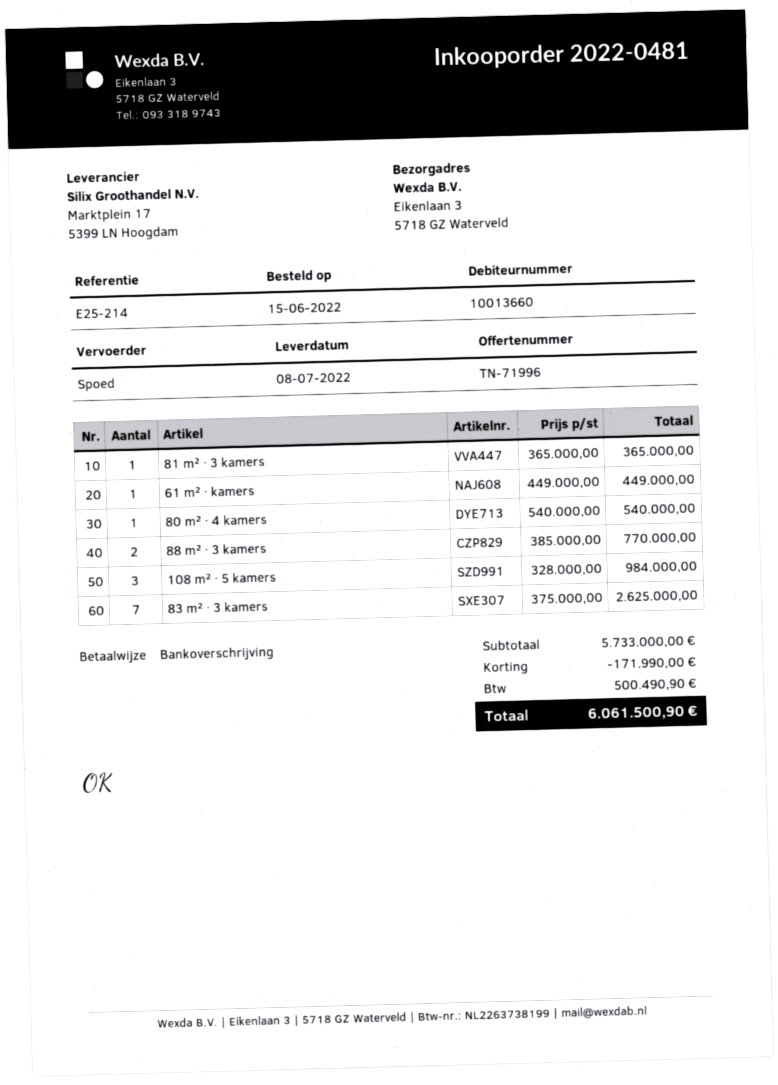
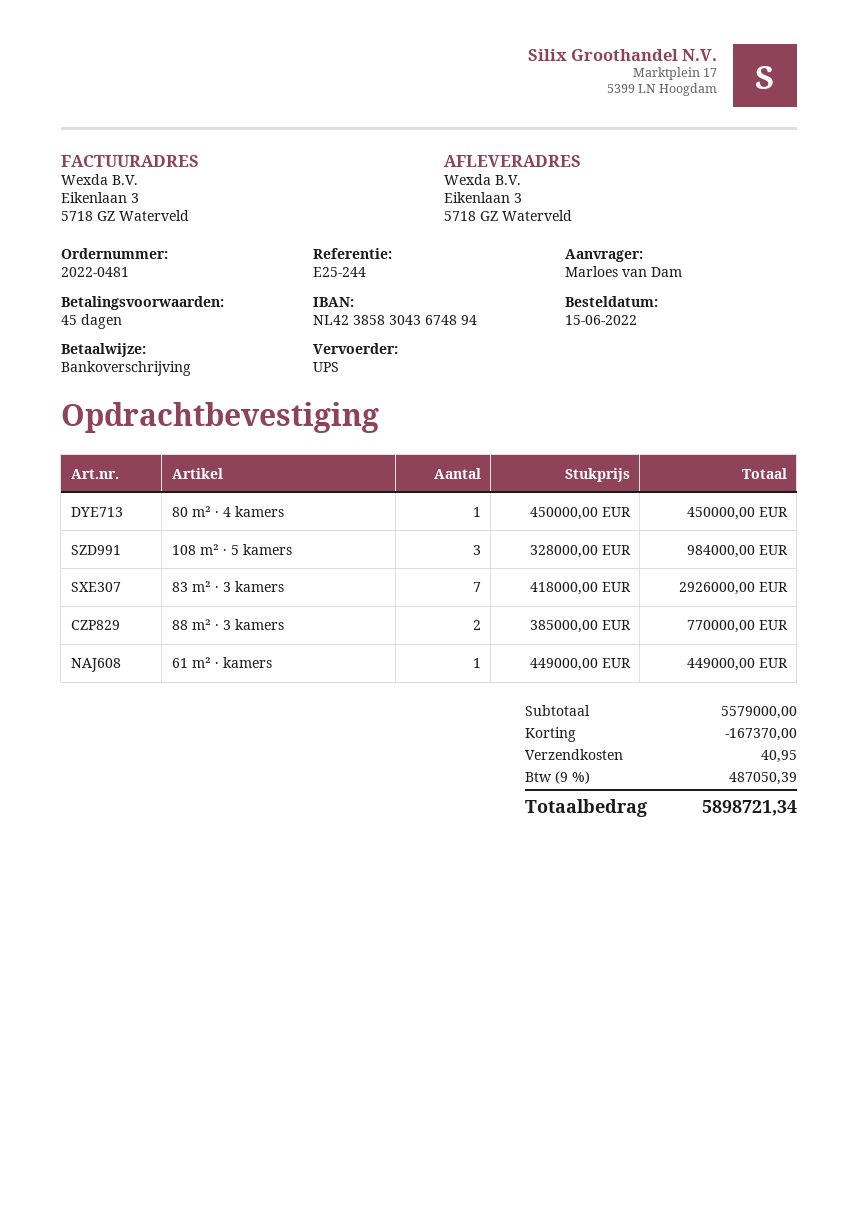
reference: E25-214 -> E25-244
shipping method: express -> UPS
81 m² · 3 kamers: 1 x 365000.00 = 365000.00 -> none
80 m² · 4 kamers: 1 x 540000.00 = 540000.00 -> 1 x 450000.00 = 450000.00
83 m² · 3 kamers: 7 x 375000.00 = 2625000.00 -> 7 x 418000.00 = 2926000.00
subtotal: 5733000.00 -> 5579000.00
discount: 171990.00 -> 167370.00
shipping: none -> 40.95
tax: 500490.90 -> 487050.39
total: 6061500.90 -> 5898721.34

